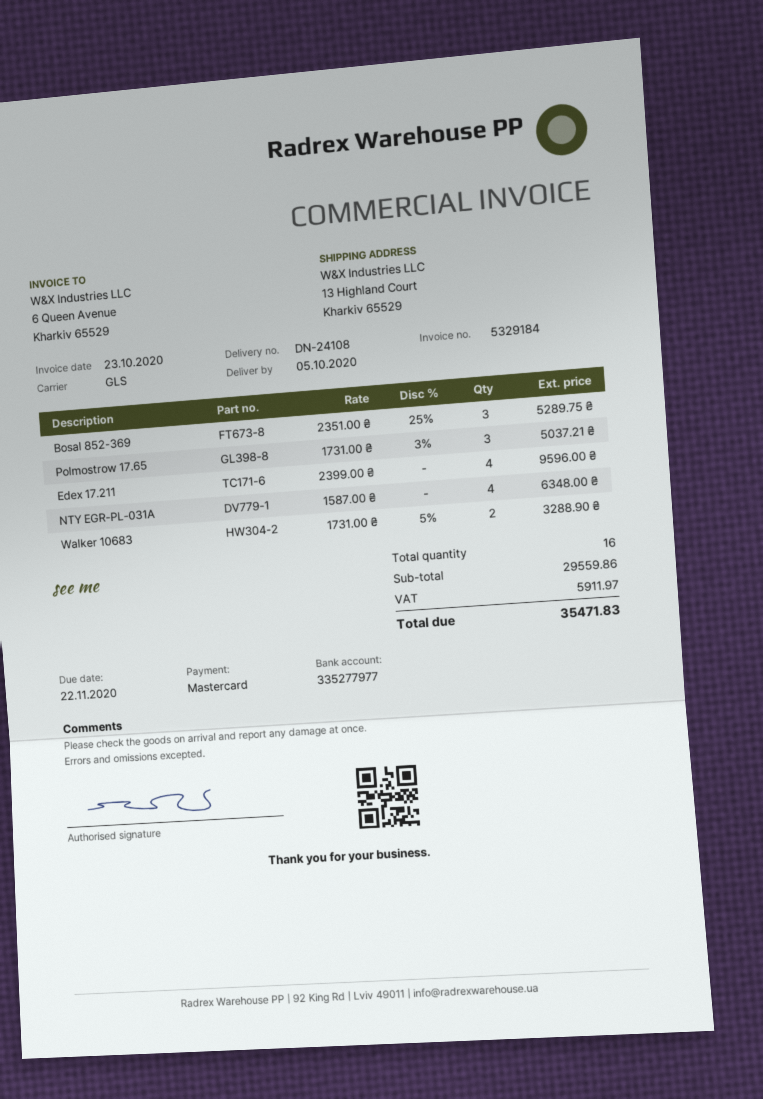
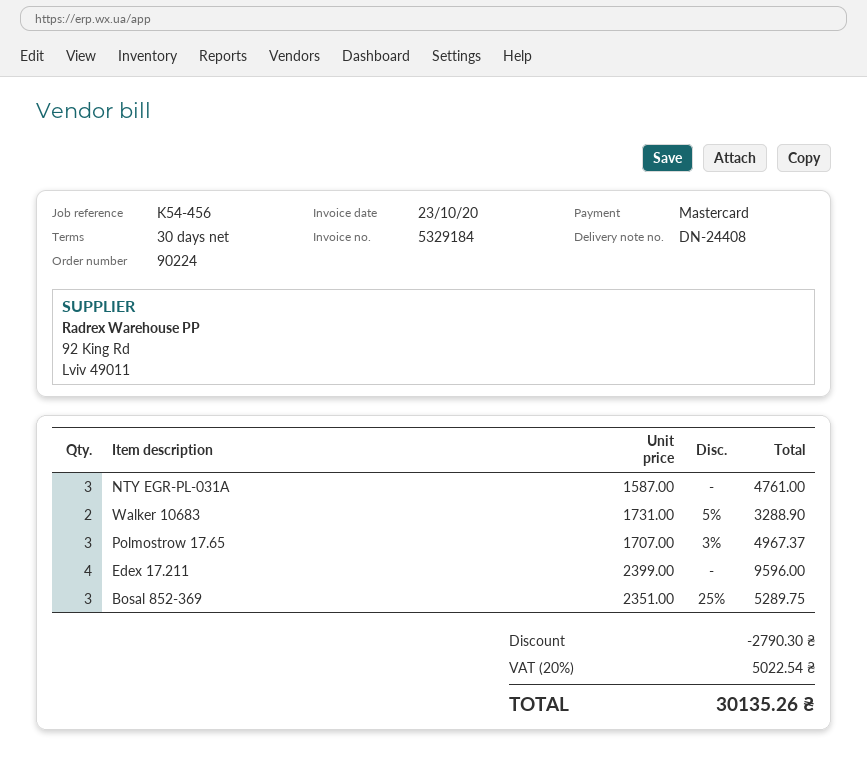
delivery note number: DN-24108 -> DN-24408
Polmostrow 17.65: 3 x 1731.00 - 3% = 5037.21 -> 3 x 1707.00 - 3% = 4967.37
NTY EGR-PL-031A: 4 x 1587.00 = 6348.00 -> 3 x 1587.00 = 4761.00
discount: none -> 2790.30
tax: 5911.97 -> 5022.54
total: 35471.83 -> 30135.26

